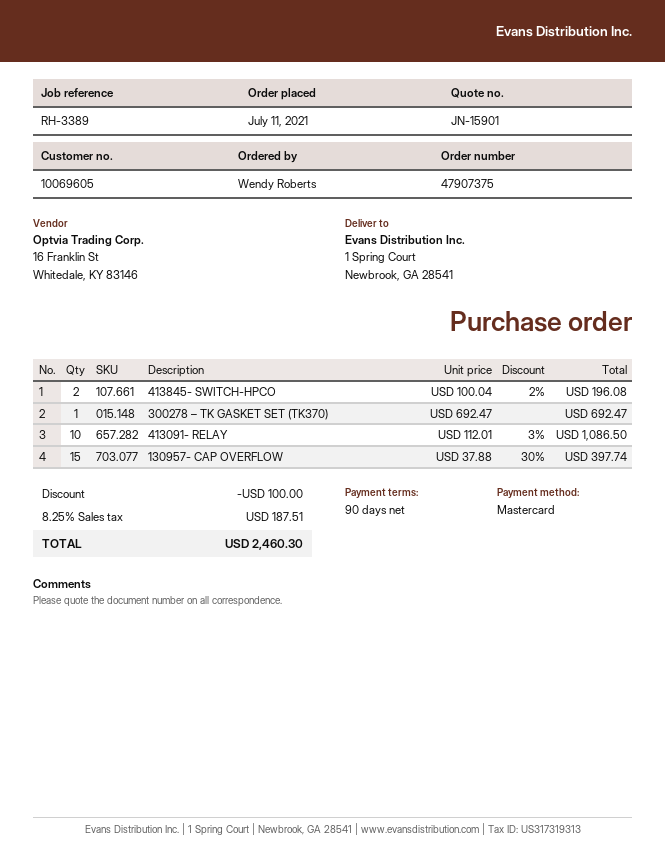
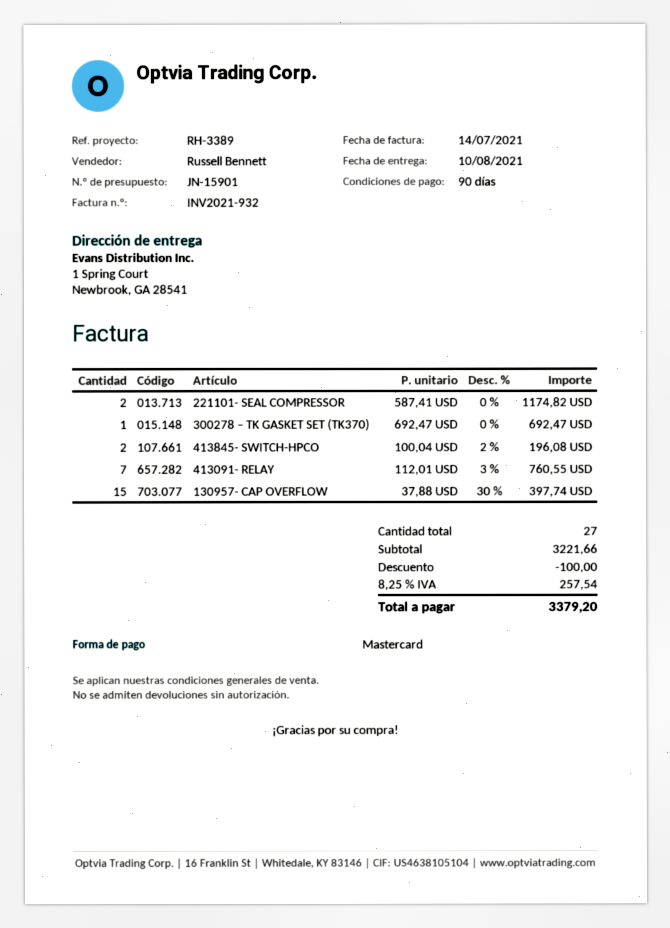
413091- RELAY: 10 x 112.01 - 3% = 1086.50 -> 7 x 112.01 - 3% = 760.55
221101- SEAL COMPRESSOR: none -> 2 x 587.41 = 1174.82
tax: 8.25% = 187.51 -> 8.25% = 257.54
total: 2460.30 -> 3379.20

